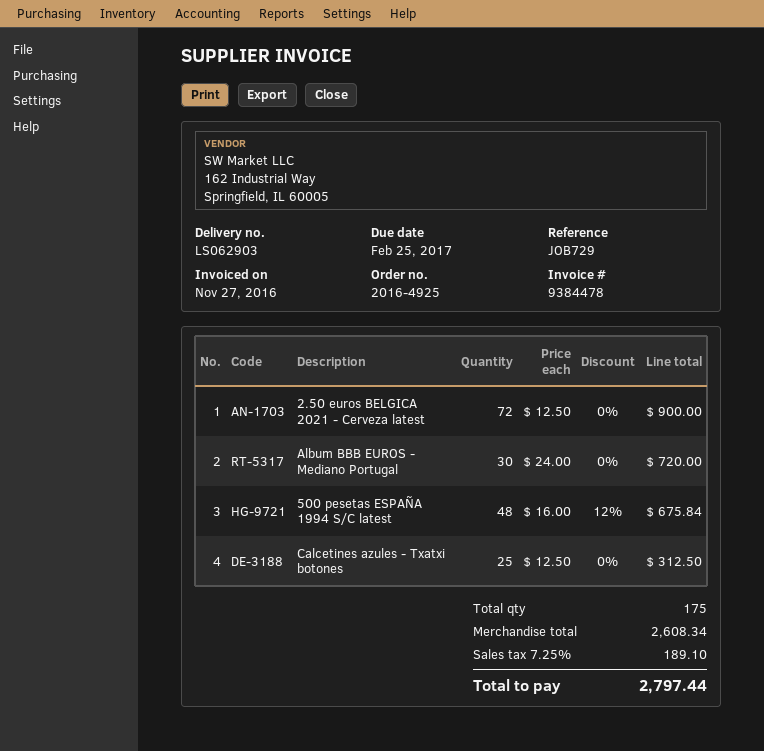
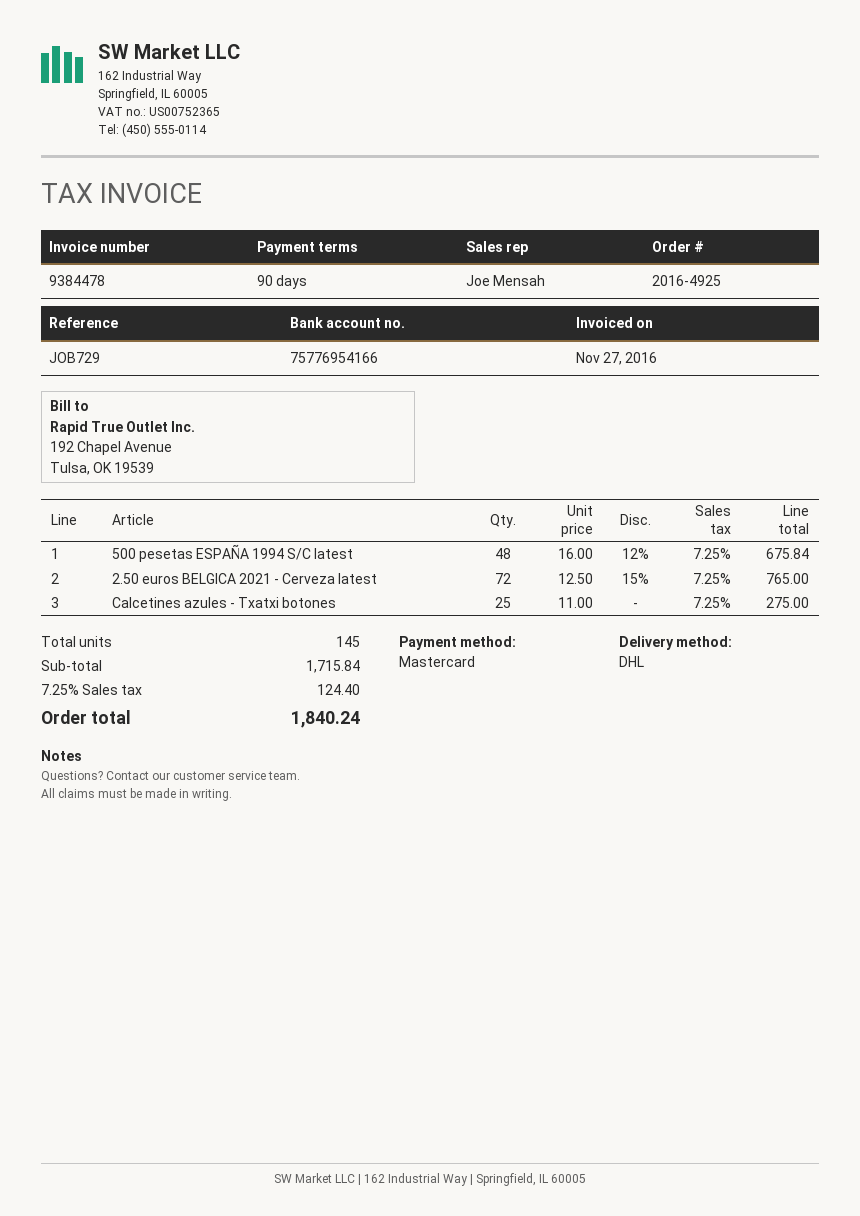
2.50 euros BELGICA 2021 - Cerveza latest: 72 x 12.50 = 900.00 -> 72 x 12.50 - 15% = 765.00
Album BBB EUROS - Mediano Portugal: 30 x 24.00 = 720.00 -> none
Calcetines azules - Txatxi botones: 25 x 12.50 = 312.50 -> 25 x 11.00 = 275.00
total quantity: 175 -> 145
subtotal: 2608.34 -> 1715.84
tax: 7.25% = 189.10 -> 7.25% = 124.40
total: 2797.44 -> 1840.24

